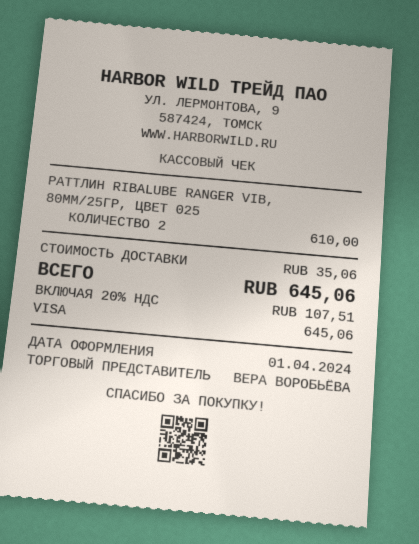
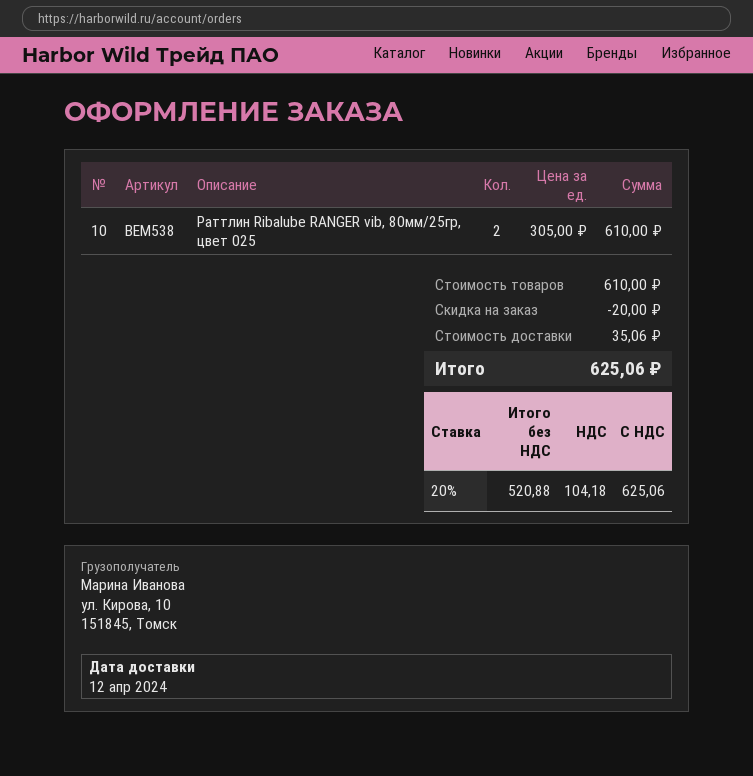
discount: none -> 20.00
tax: 20% = 107.51 -> 20% = 104.18
total: 645.06 -> 625.06

